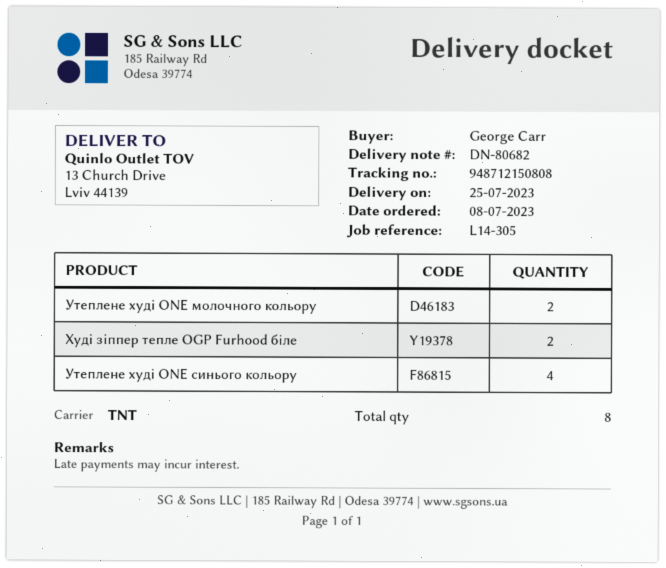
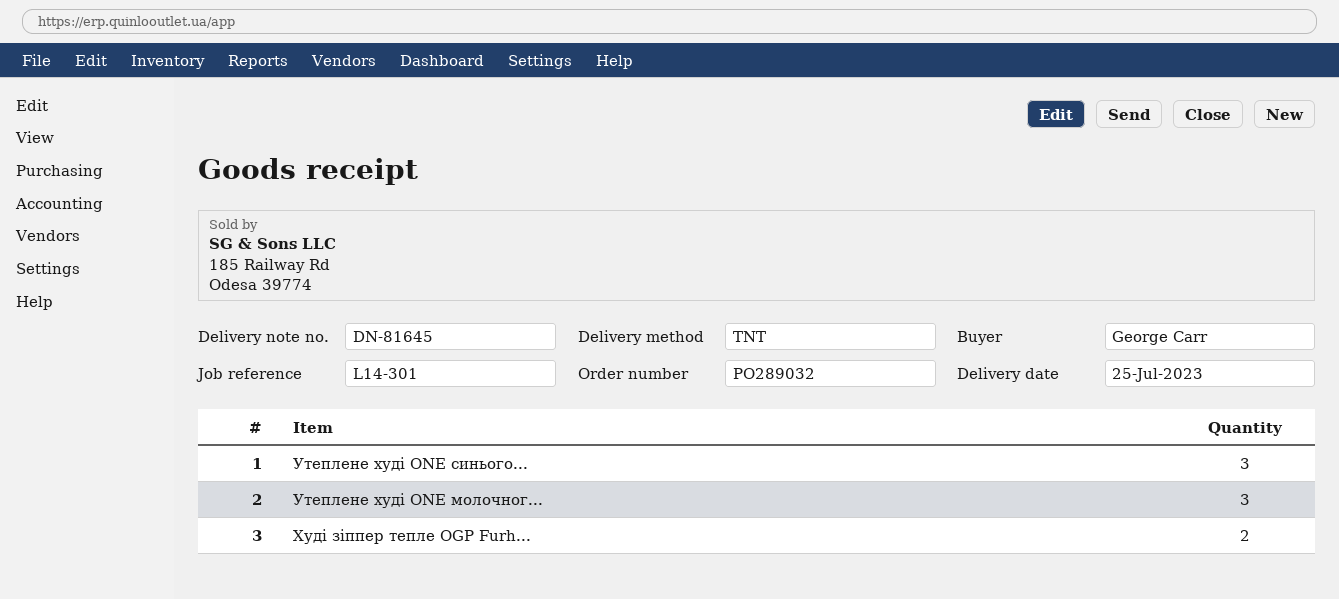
delivery note number: DN-80682 -> DN-81645
reference: L14-305 -> L14-301
Утеплене худі ONE молочного кольору: 2 -> 3
Утеплене худі ONE синього кольору: 4 -> 3

